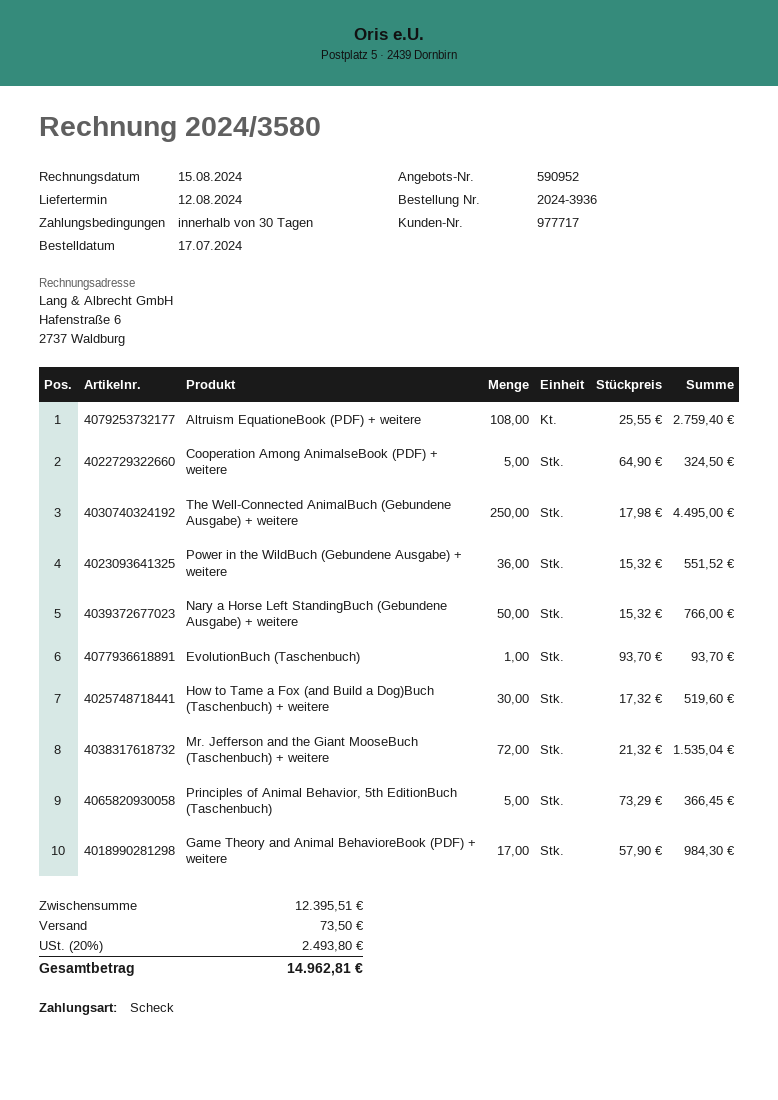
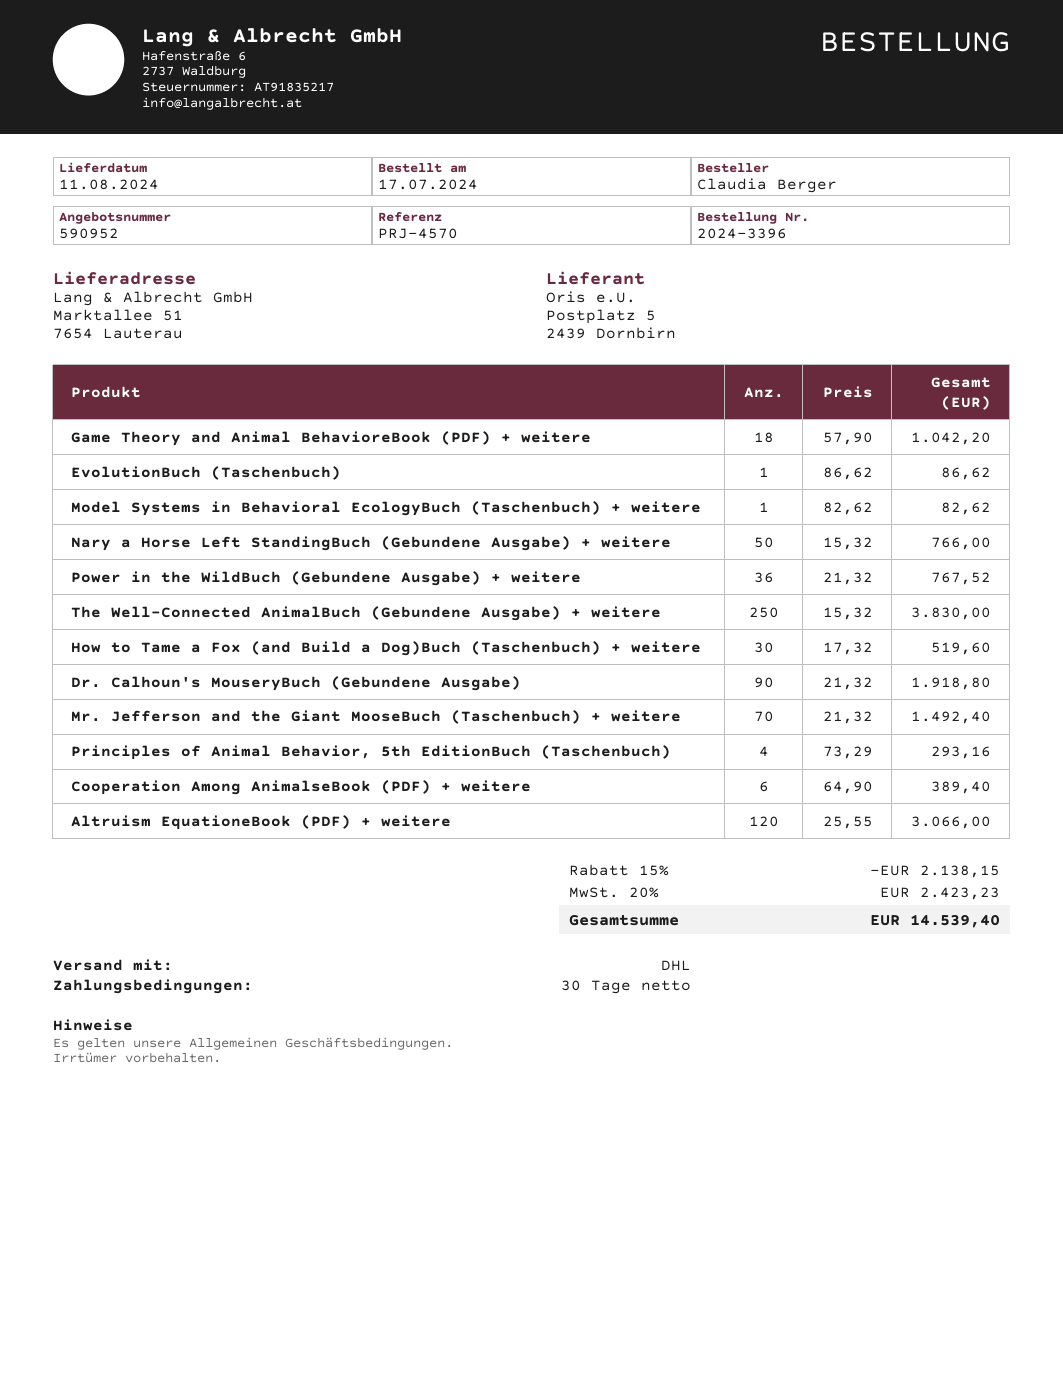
order number: 2024-3936 -> 2024-3396
delivery date: 2024-08-12 -> 2024-08-11
Altruism EquationeBook (PDF) + weitere: 108 x 25.55 = 2759.40 -> 120 x 25.55 = 3066.00
Cooperation Among AnimalseBook (PDF) + weitere: 5 x 64.90 = 324.50 -> 6 x 64.90 = 389.40
The Well-Connected AnimalBuch (Gebundene Ausgabe) + weitere: 250 x 17.98 = 4495.00 -> 250 x 15.32 = 3830.00
Power in the WildBuch (Gebundene Ausgabe) + weitere: 36 x 15.32 = 551.52 -> 36 x 21.32 = 767.52
EvolutionBuch (Taschenbuch): 1 x 93.70 = 93.70 -> 1 x 86.62 = 86.62
Mr. Jefferson and the Giant MooseBuch (Taschenbuch) + weitere: 72 x 21.32 = 1535.04 -> 70 x 21.32 = 1492.40
Principles of Animal Behavior, 5th EditionBuch (Taschenbuch): 5 x 73.29 = 366.45 -> 4 x 73.29 = 293.16
Game Theory and Animal BehavioreBook (PDF) + weitere: 17 x 57.90 = 984.30 -> 18 x 57.90 = 1042.20
Model Systems in Behavioral EcologyBuch (Taschenbuch) + weitere: none -> 1 x 82.62 = 82.62
Dr. Calhoun's MouseryBuch (Gebundene Ausgabe): none -> 90 x 21.32 = 1918.80
discount: none -> 15% = 2138.15
shipping: 73.50 -> none
tax: 20% = 2493.80 -> 20% = 2423.23
total: 14962.81 -> 14539.40

